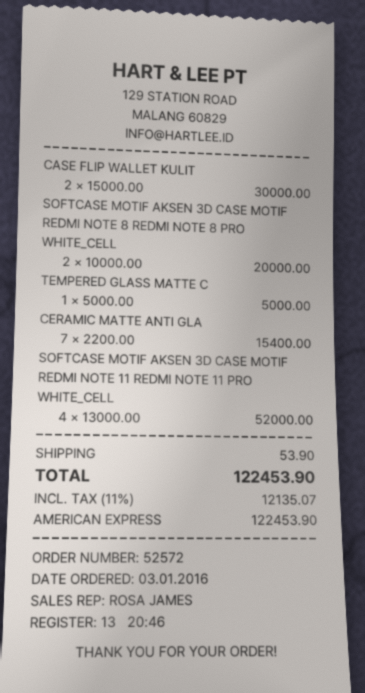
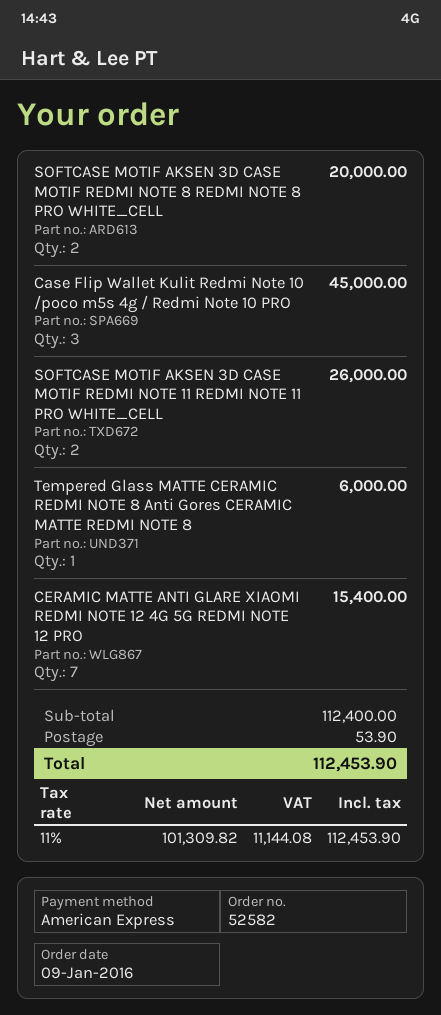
order number: 52572 -> 52582
order date: 2016-01-03 -> 2016-01-09
CASE FLIP WALLET KULIT: 2 for 30000.00 -> 3 for 45000.00
TEMPERED GLASS MATTE C: 1 for 5000.00 -> 1 for 6000.00
SOFTCASE MOTIF AKSEN 3D CASE MOTIF REDMI NOTE 11 REDMI NOTE 11 PRO WHITE_CELL: 4 for 52000.00 -> 2 for 26000.00
tax: 11% = 12135.07 -> 11% = 11144.08
total: 122453.90 -> 112453.90

